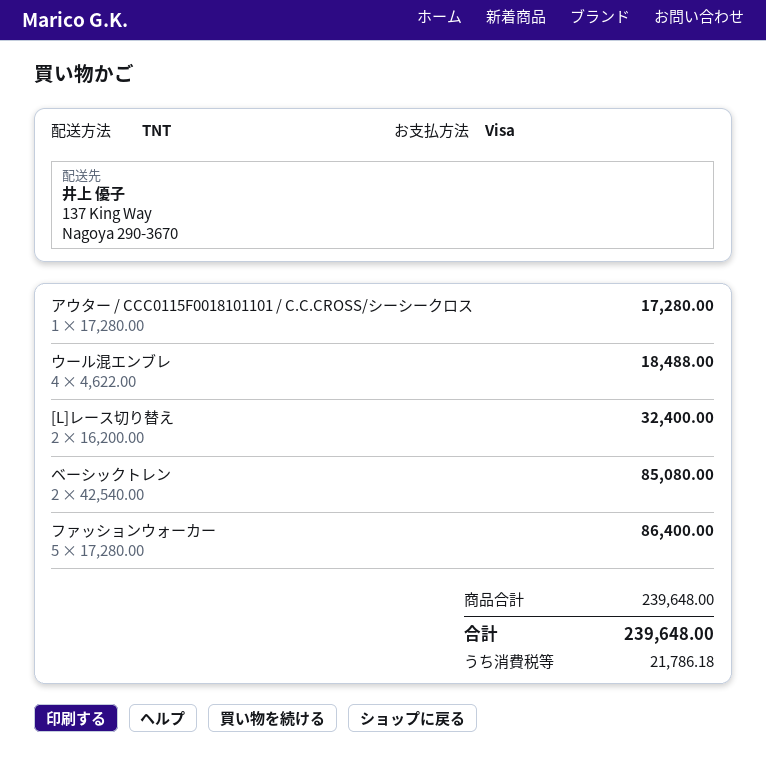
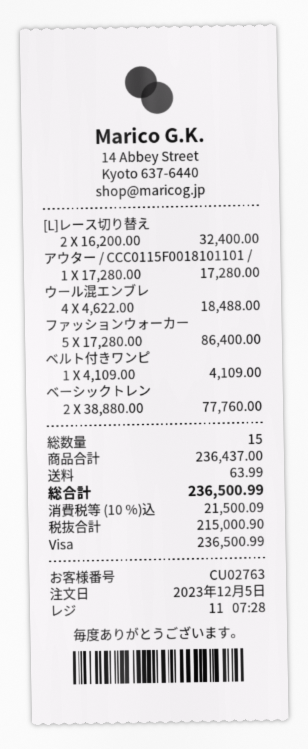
ベーシックトレン: 2 x 42540.00 = 85080.00 -> 2 x 38880.00 = 77760.00
ベルト付きワンピ: none -> 1 x 4109.00 = 4109.00
subtotal: 239648.00 -> 236437.00
shipping: none -> 63.99
tax: 21786.18 -> 21500.09
total: 239648.00 -> 236500.99

